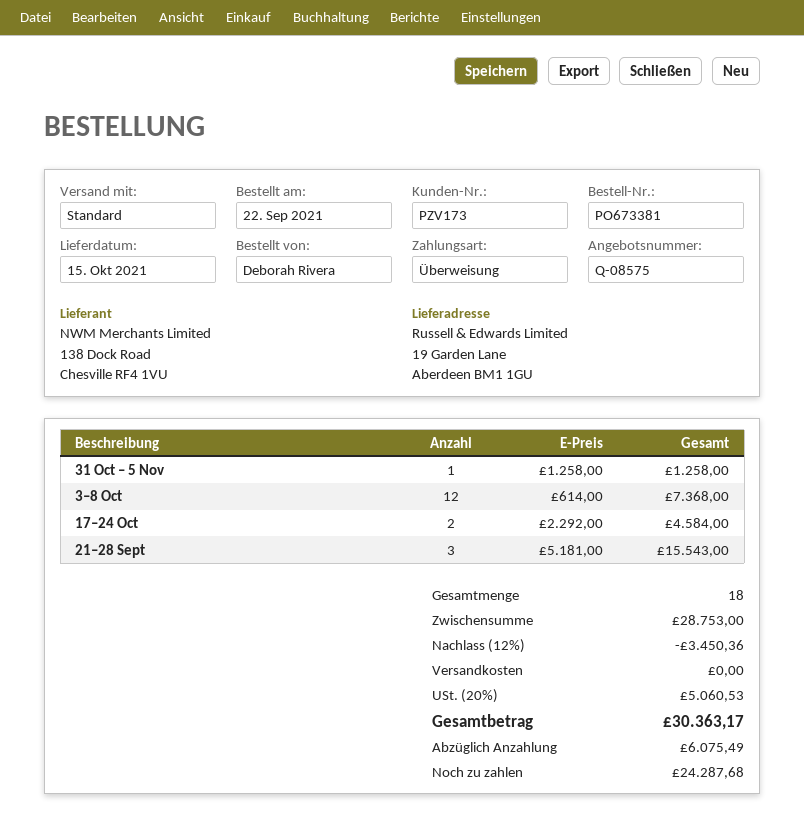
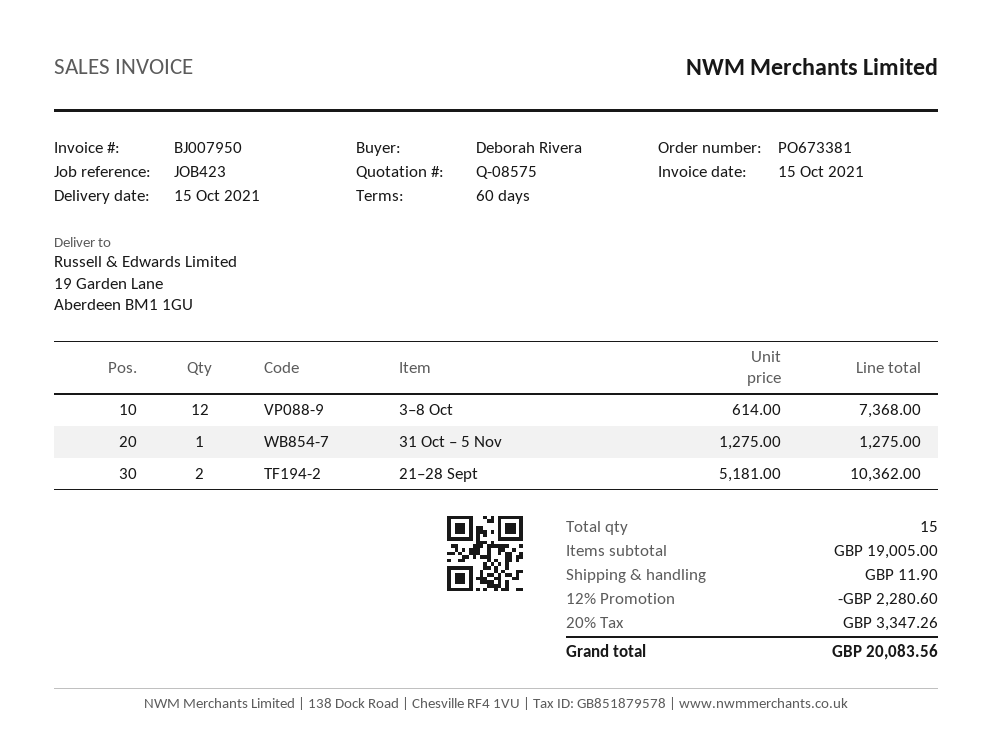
31 Oct – 5 Nov: 1 x 1258.00 = 1258.00 -> 1 x 1275.00 = 1275.00
17–24 Oct: 2 x 2292.00 = 4584.00 -> none
21–28 Sept: 3 x 5181.00 = 15543.00 -> 2 x 5181.00 = 10362.00
total quantity: 18 -> 15
subtotal: 28753.00 -> 19005.00
discount: 12% = 3450.36 -> 12% = 2280.60
shipping: 0.00 -> 11.90
tax: 20% = 5060.53 -> 20% = 3347.26
total: 30363.17 -> 20083.56

